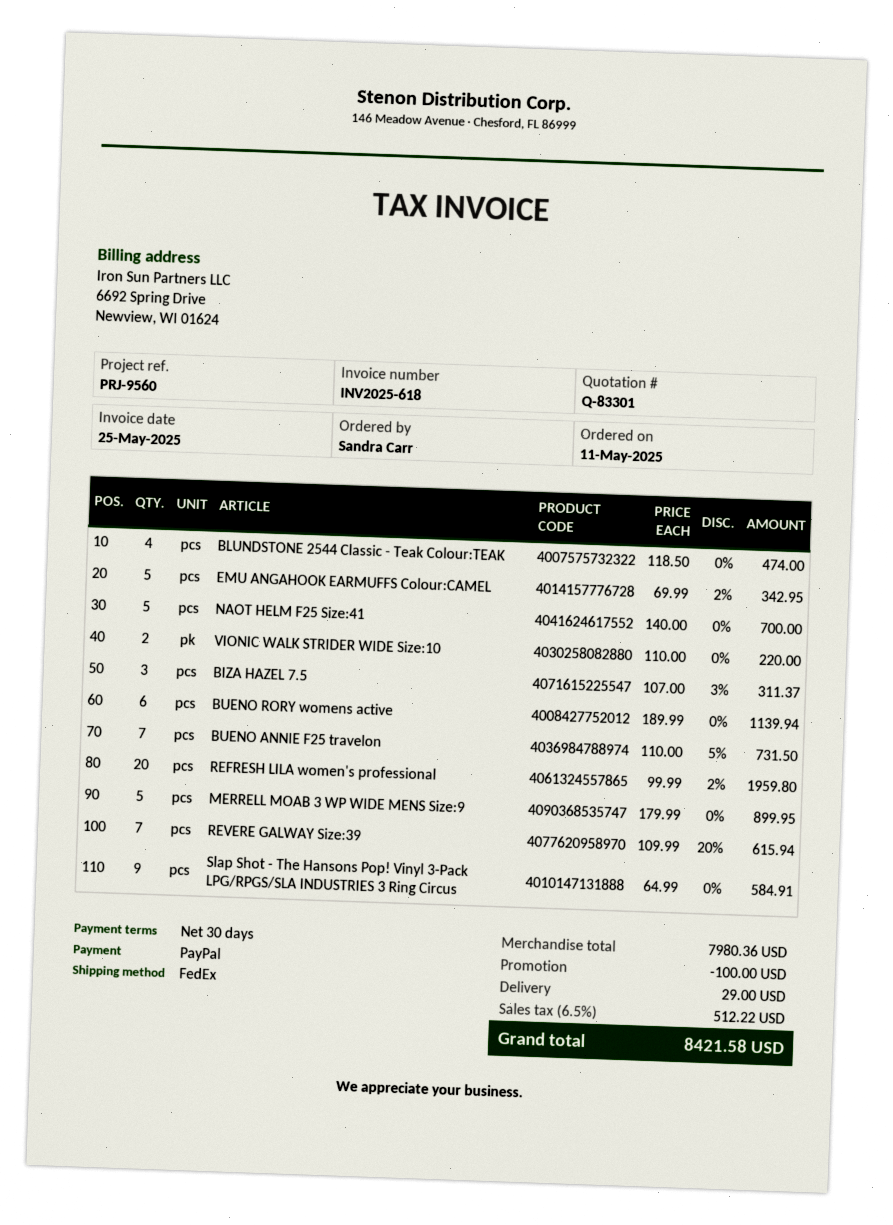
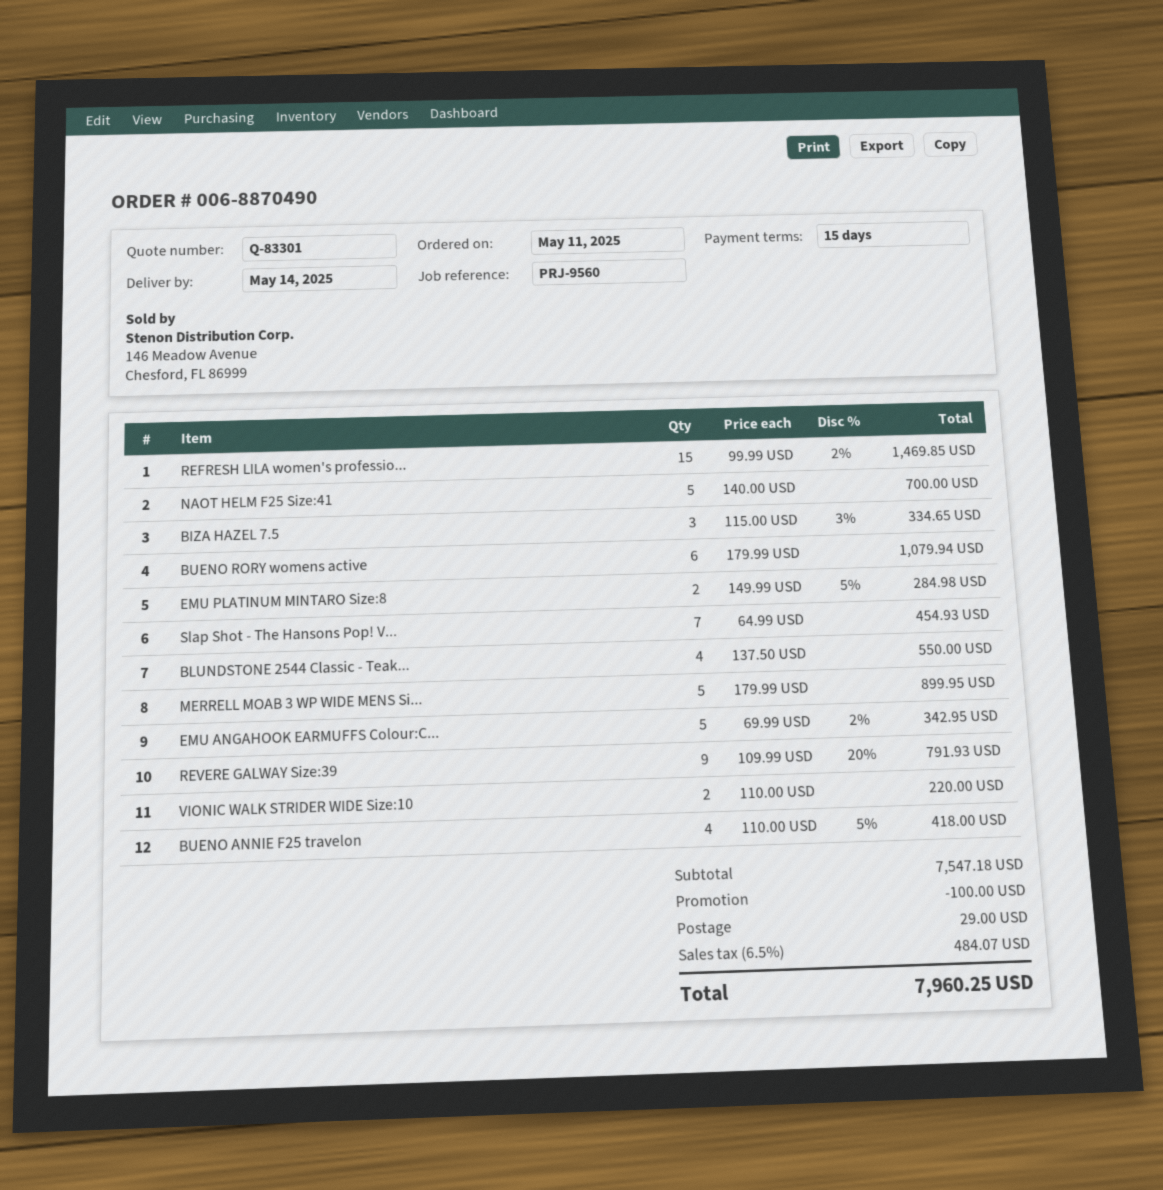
payment terms: 30 days -> 15 days
BLUNDSTONE 2544 Classic - Teak Colour:TEAK: 4 x 118.50 = 474.00 -> 4 x 137.50 = 550.00
BIZA HAZEL 7.5: 3 x 107.00 - 3% = 311.37 -> 3 x 115.00 - 3% = 334.65
BUENO RORY womens active: 6 x 189.99 = 1139.94 -> 6 x 179.99 = 1079.94
BUENO ANNIE F25 travelon: 7 x 110.00 - 5% = 731.50 -> 4 x 110.00 - 5% = 418.00
REFRESH LILA women's professional: 20 x 99.99 - 2% = 1959.80 -> 15 x 99.99 - 2% = 1469.85
REVERE GALWAY Size:39: 7 x 109.99 - 20% = 615.94 -> 9 x 109.99 - 20% = 791.93
Slap Shot - The Hansons Pop! Vinyl 3-Pack LPG/RPGS/SLA INDUSTRIES 3 Ring Circus: 9 x 64.99 = 584.91 -> 7 x 64.99 = 454.93
EMU PLATINUM MINTARO Size:8: none -> 2 x 149.99 - 5% = 284.98
subtotal: 7980.36 -> 7547.18
tax: 6.5% = 512.22 -> 6.5% = 484.07
total: 8421.58 -> 7960.25

